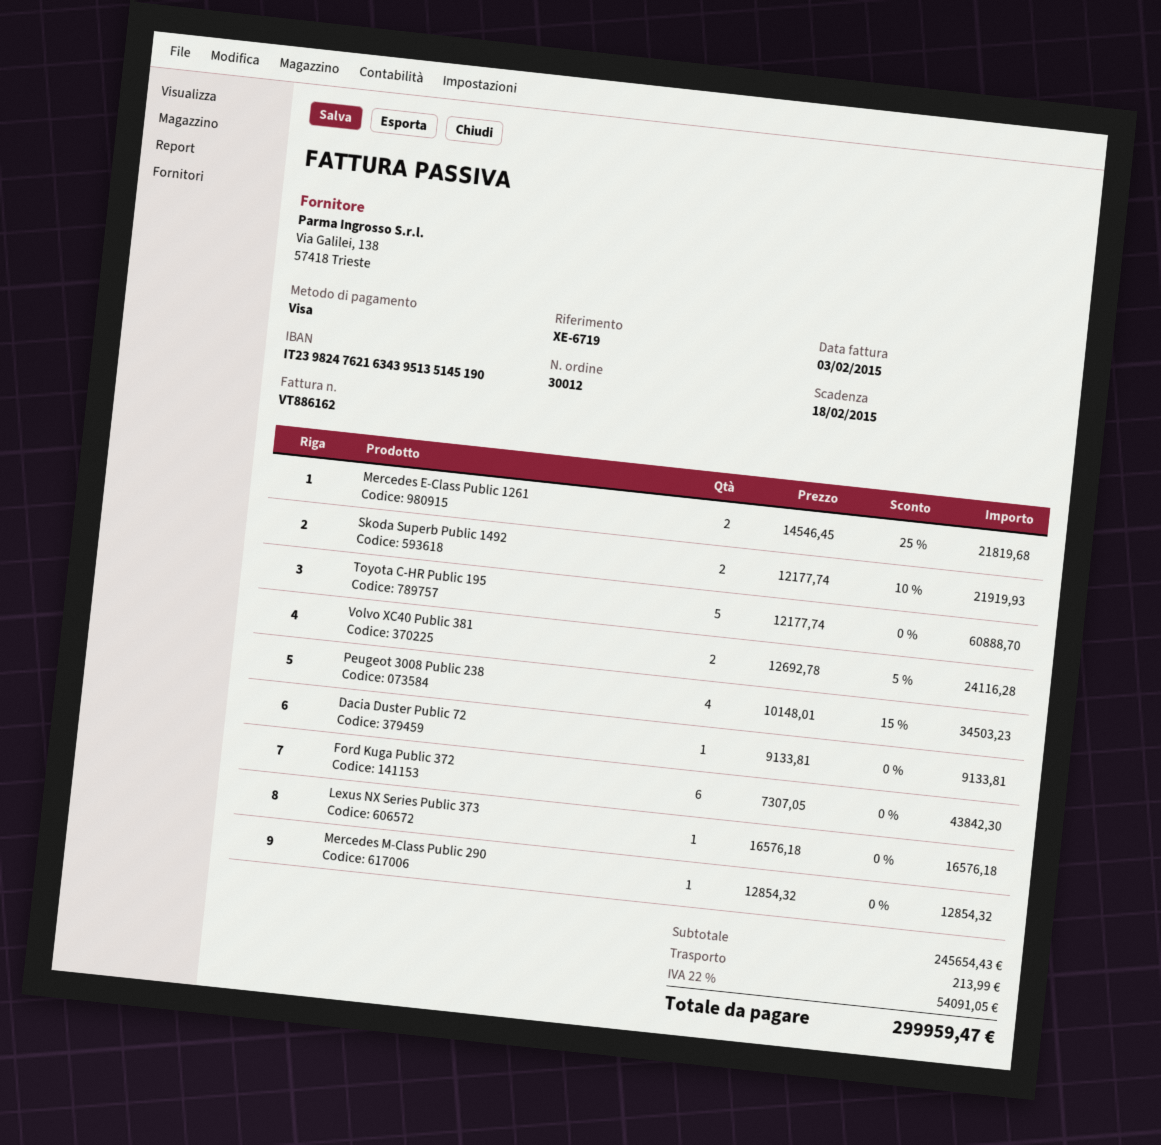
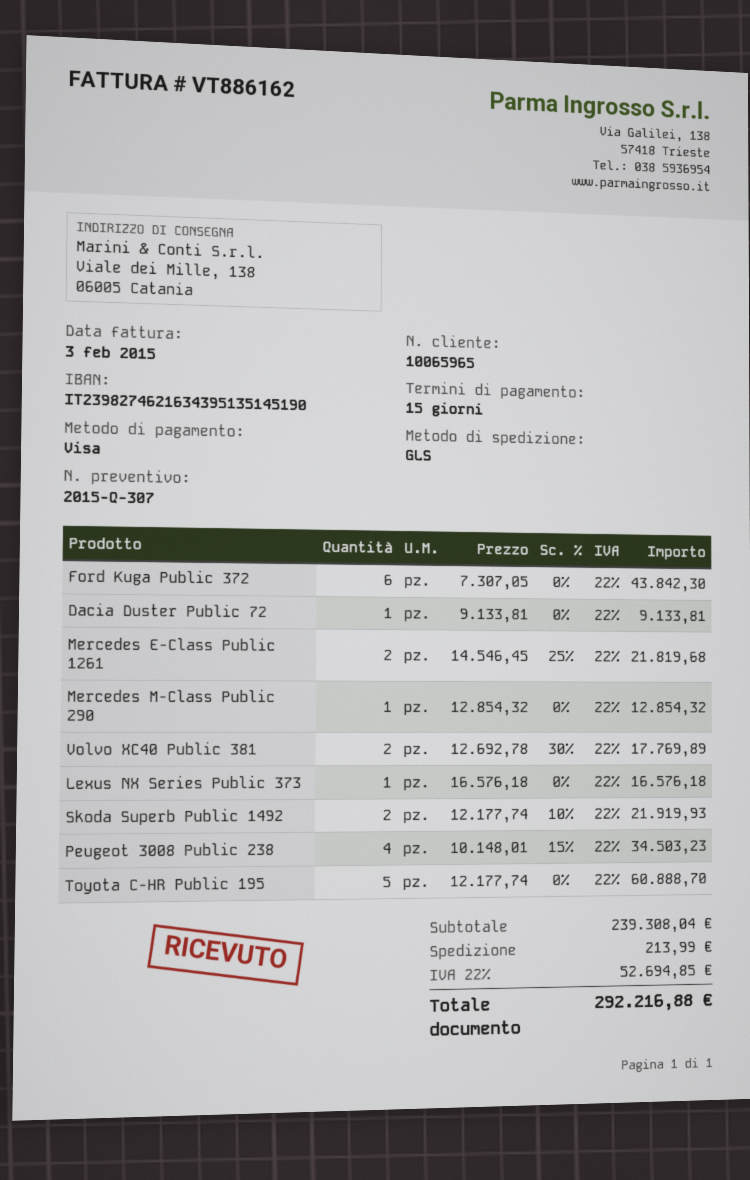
bank account: IT2398247621634395135145190 -> IT2398274621634395135145190
Volvo XC40 Public 381: 2 x 12692.78 - 5% = 24116.28 -> 2 x 12692.78 - 30% = 17769.89
subtotal: 245654.43 -> 239308.04
tax: 22% = 54091.05 -> 22% = 52694.85
total: 299959.47 -> 292216.88

